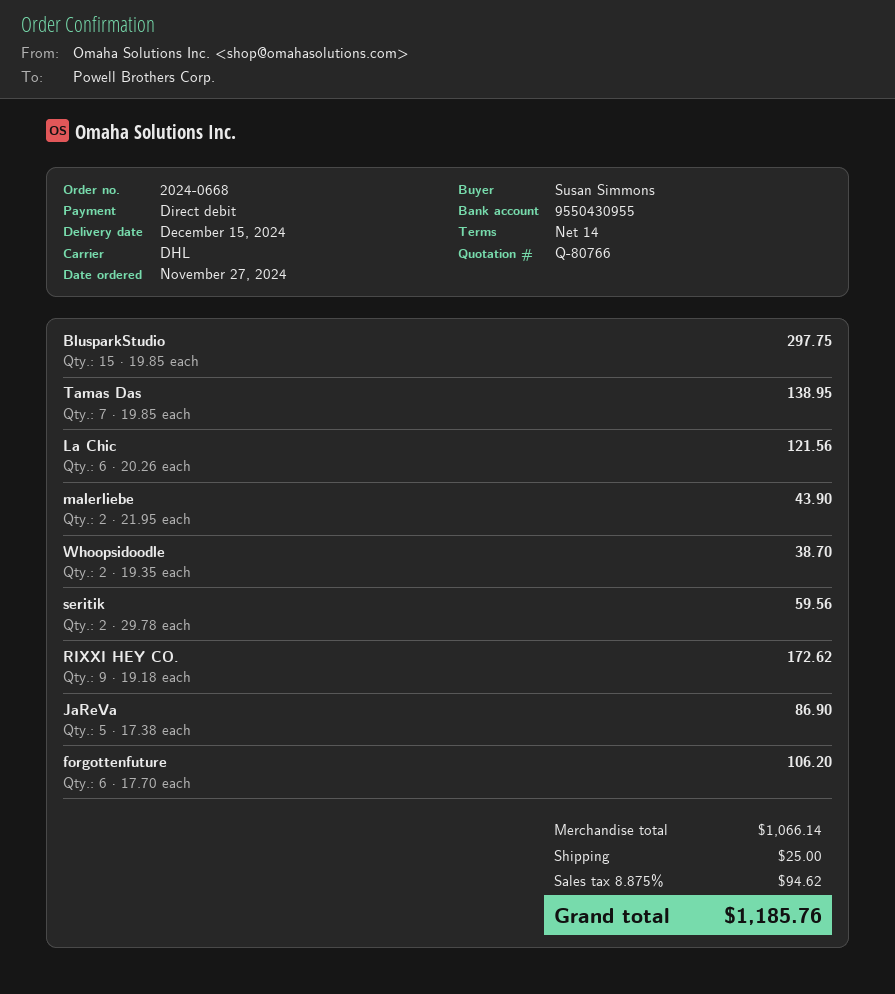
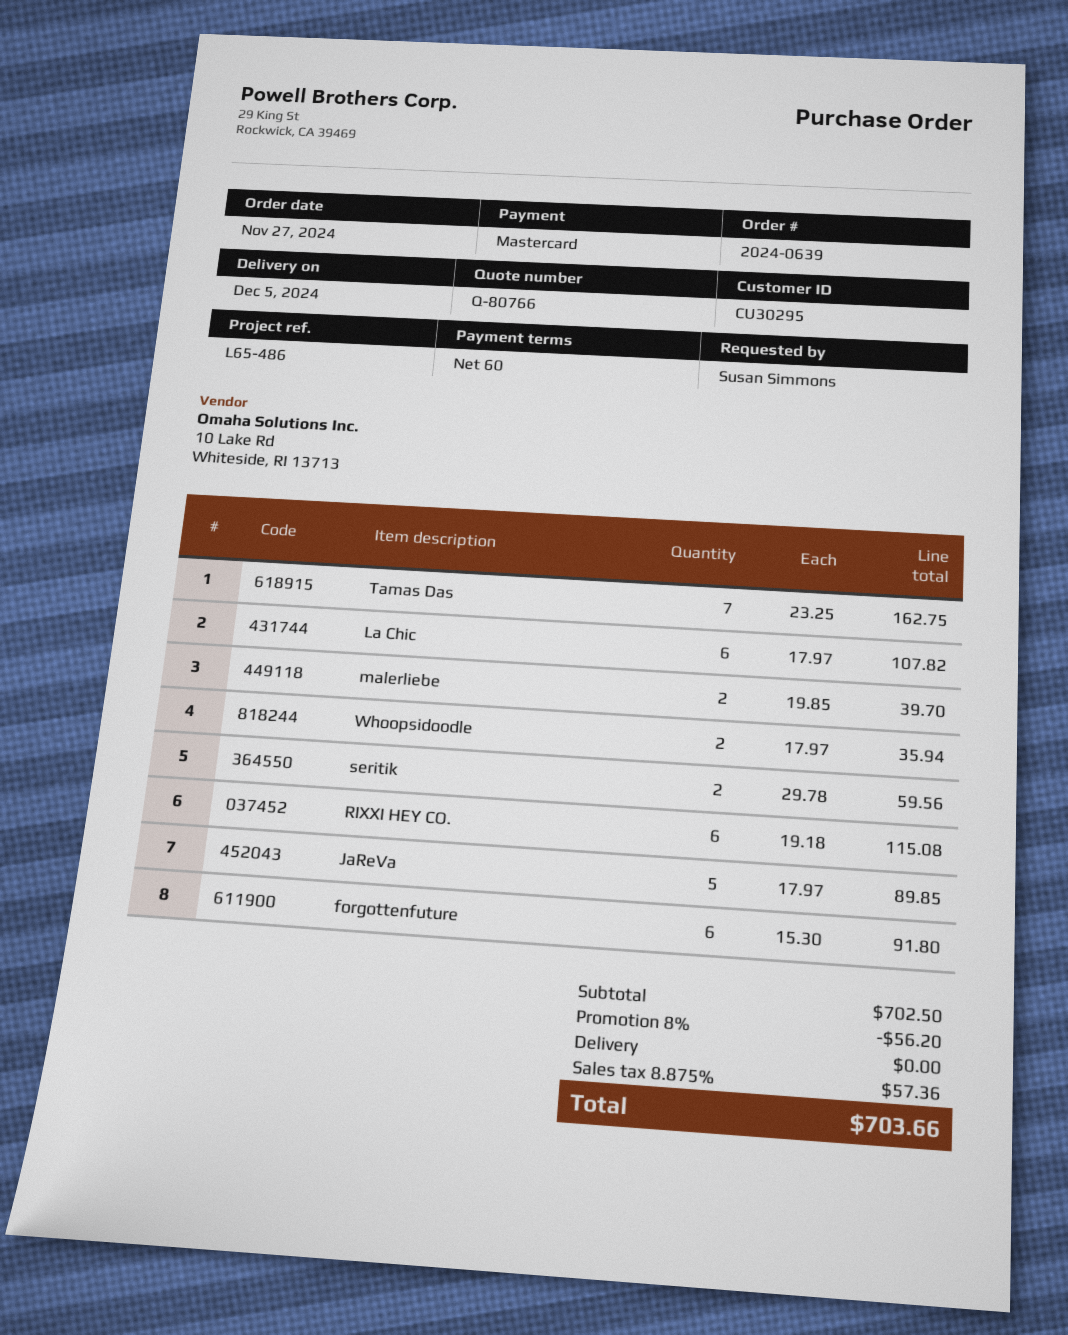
order number: 2024-0668 -> 2024-0639
delivery date: 2024-12-15 -> 2024-12-05
payment terms: 14 days -> 60 days
payment method: direct debit -> Mastercard
BlusparkStudio: 15 x 19.85 = 297.75 -> none
Tamas Das: 7 x 19.85 = 138.95 -> 7 x 23.25 = 162.75
La Chic: 6 x 20.26 = 121.56 -> 6 x 17.97 = 107.82
malerliebe: 2 x 21.95 = 43.90 -> 2 x 19.85 = 39.70
Whoopsidoodle: 2 x 19.35 = 38.70 -> 2 x 17.97 = 35.94
RIXXI HEY CO.: 9 x 19.18 = 172.62 -> 6 x 19.18 = 115.08
JaReVa: 5 x 17.38 = 86.90 -> 5 x 17.97 = 89.85
forgottenfuture: 6 x 17.70 = 106.20 -> 6 x 15.30 = 91.80
subtotal: 1066.14 -> 702.50
discount: none -> 8% = 56.20
shipping: 25.00 -> 0.00
tax: 8.875% = 94.62 -> 8.875% = 57.36
total: 1185.76 -> 703.66

